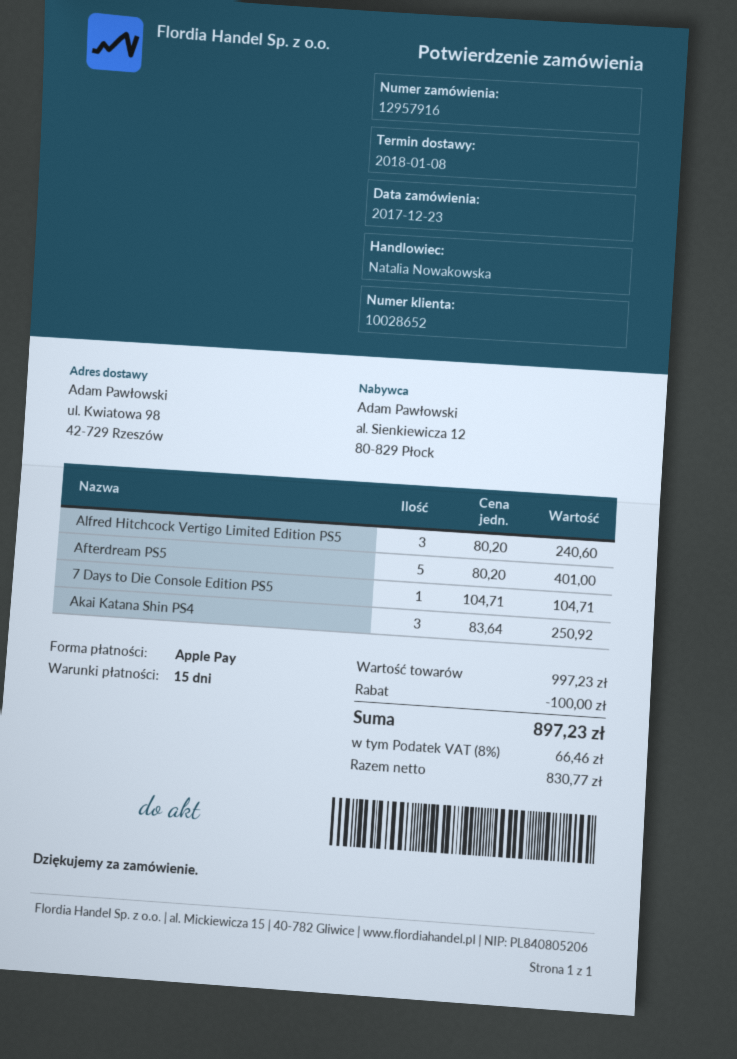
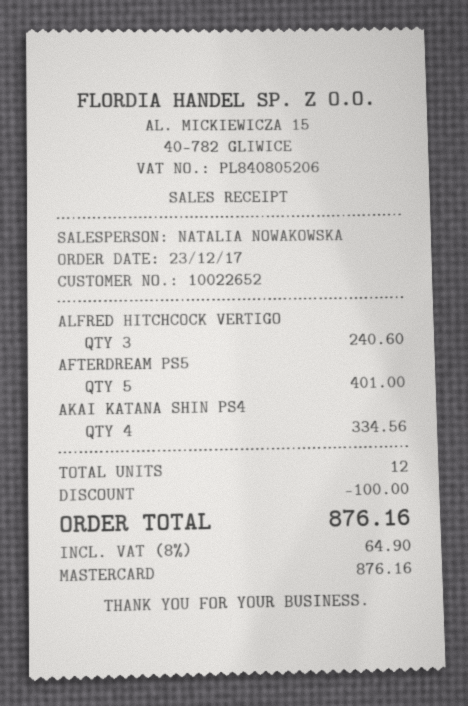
customer number: 10028652 -> 10022652
payment method: Apple Pay -> Mastercard
7 Days to Die Console Edition PS5: 1 for 104.71 -> none
Akai Katana Shin PS4: 3 for 250.92 -> 4 for 334.56
tax: 8% = 66.46 -> 8% = 64.90
total: 897.23 -> 876.16

